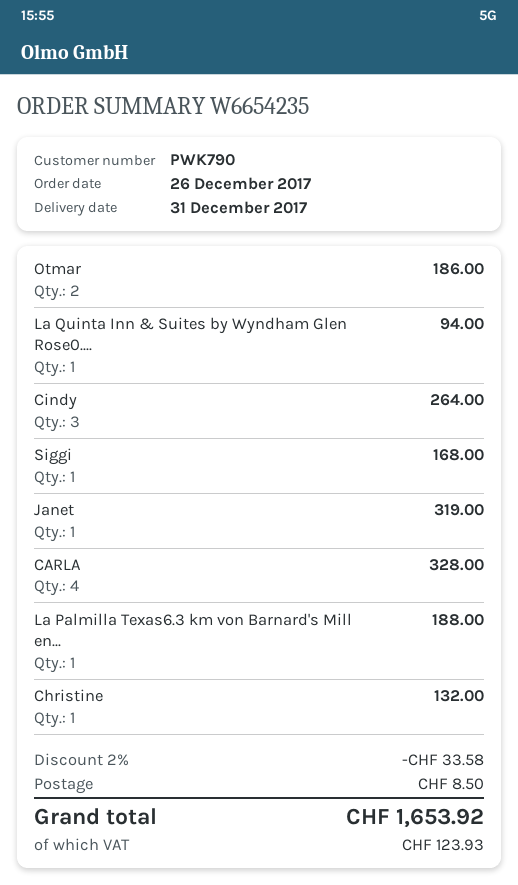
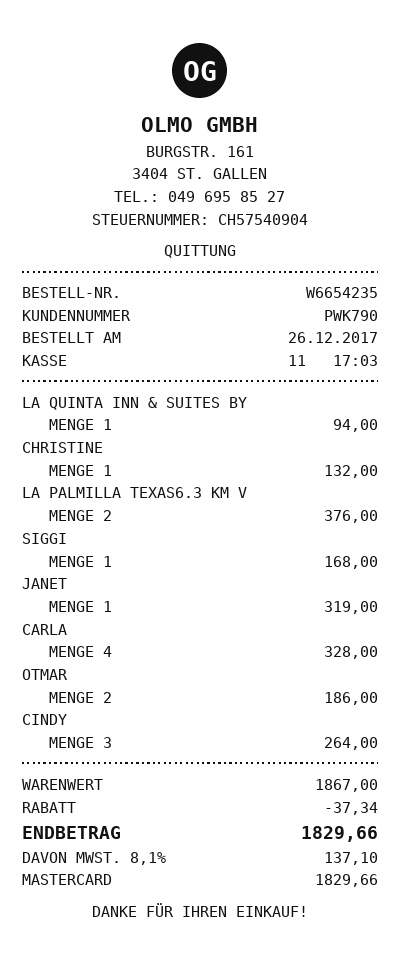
La Palmilla Texas6.3 km von Barnard's Mill en...: 1 for 188.00 -> 2 for 376.00
discount: 33.58 -> 37.34
shipping: 8.50 -> none
tax: 123.93 -> 137.10
total: 1653.92 -> 1829.66

